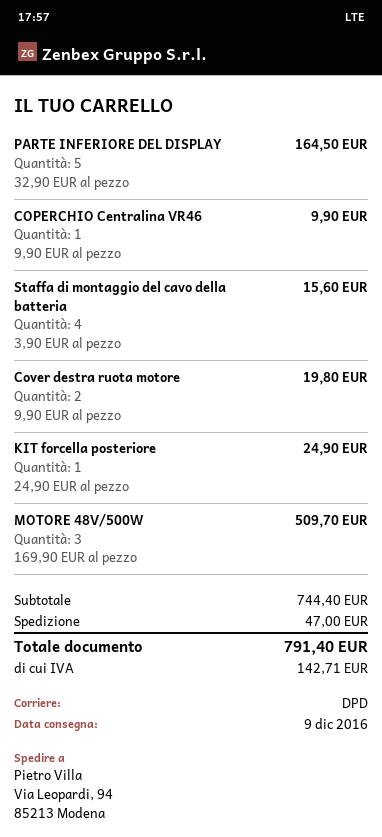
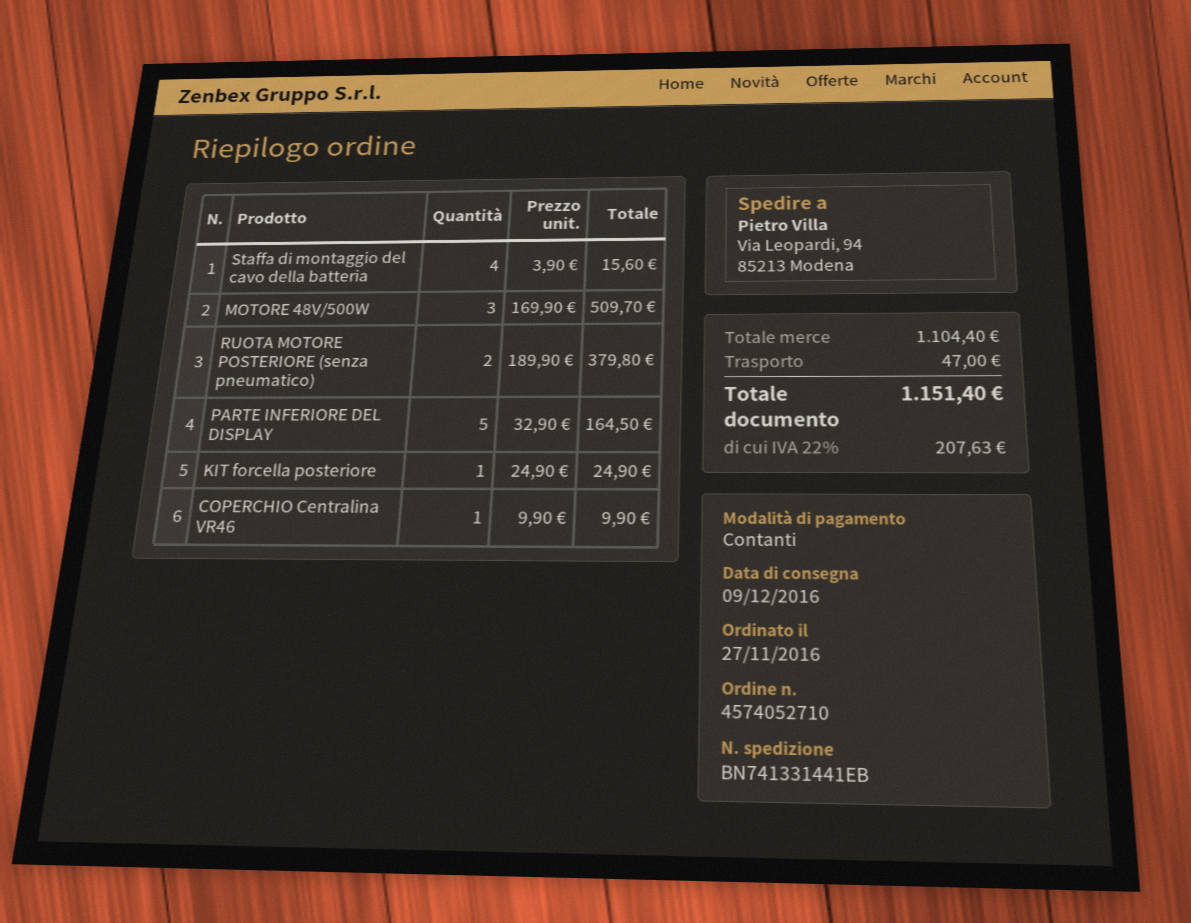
Cover destra ruota motore: 2 x 9.90 = 19.80 -> none
RUOTA MOTORE POSTERIORE (senza pneumatico): none -> 2 x 189.90 = 379.80
subtotal: 744.40 -> 1104.40
tax: 142.71 -> 207.63
total: 791.40 -> 1151.40

